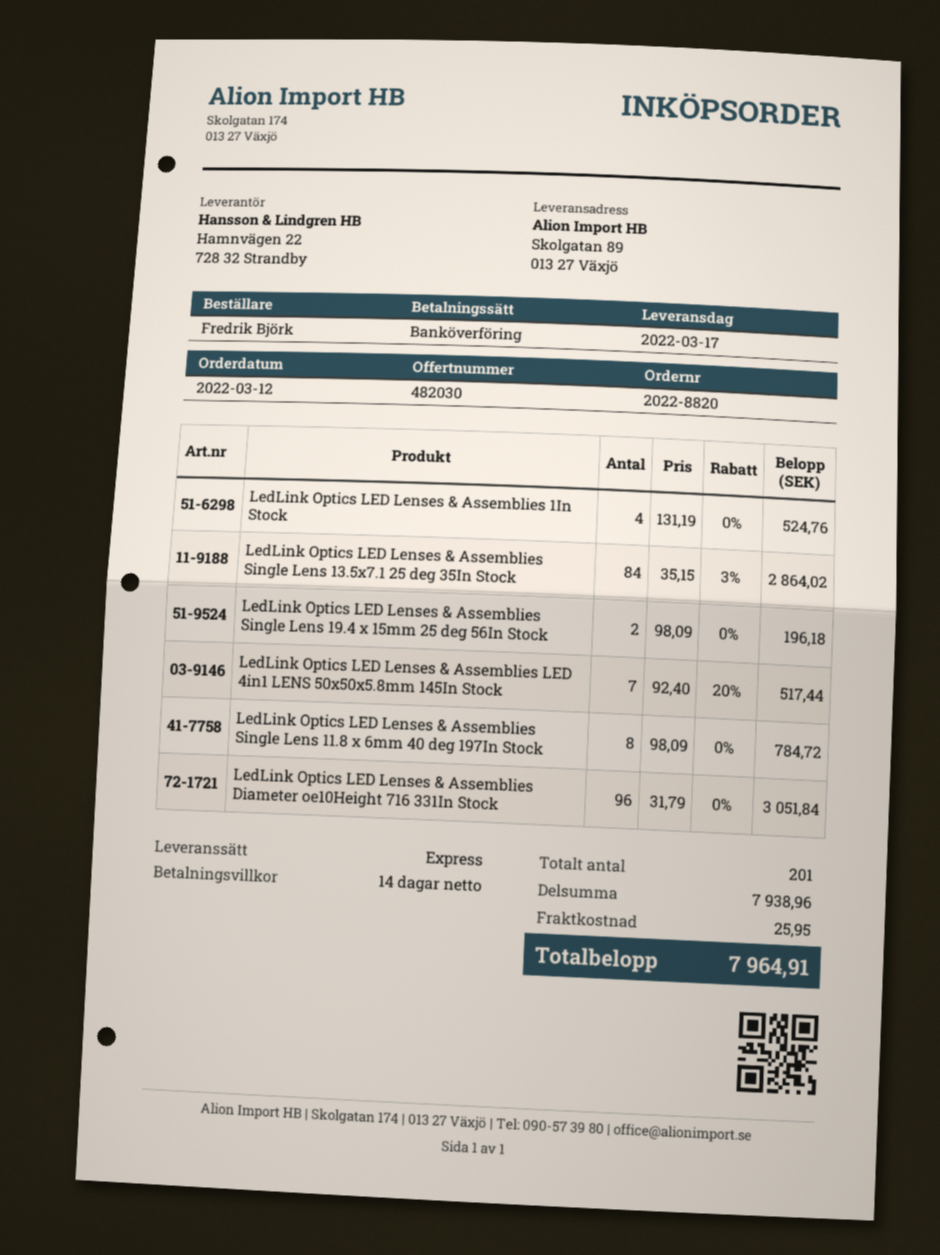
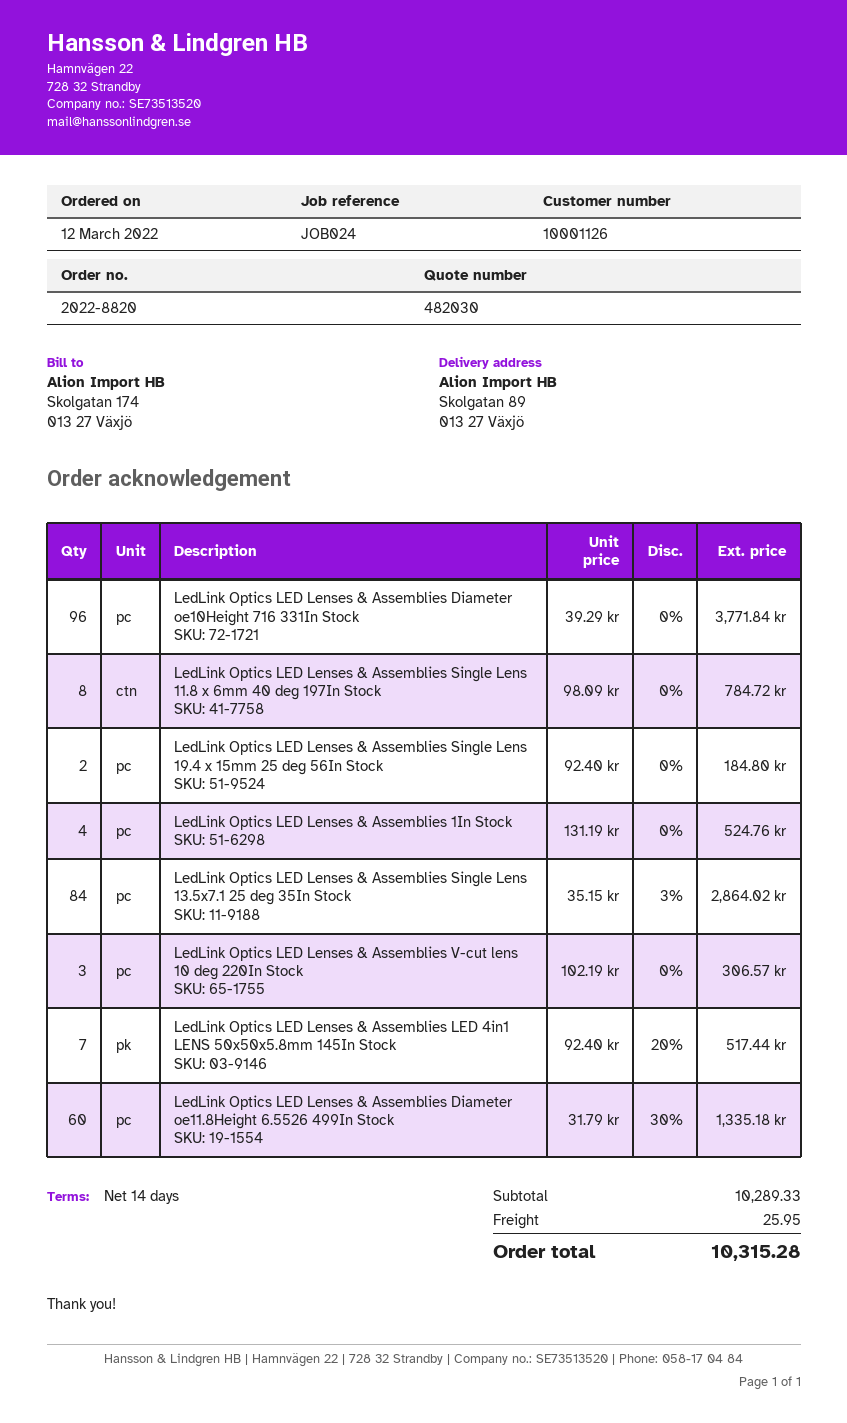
LedLink Optics LED Lenses & Assemblies Single Lens 19.4 x 15mm 25 deg 56In Stock: 2 x 98.09 = 196.18 -> 2 x 92.40 = 184.80
LedLink Optics LED Lenses & Assemblies Diameter oe10Height 716 331In Stock: 96 x 31.79 = 3051.84 -> 96 x 39.29 = 3771.84
LedLink Optics LED Lenses & Assemblies V-cut lens 10 deg 220In Stock: none -> 3 x 102.19 = 306.57
LedLink Optics LED Lenses & Assemblies Diameter oe11.8Height 6.5526 499In Stock: none -> 60 x 31.79 - 30% = 1335.18
subtotal: 7938.96 -> 10289.33
total: 7964.91 -> 10315.28

